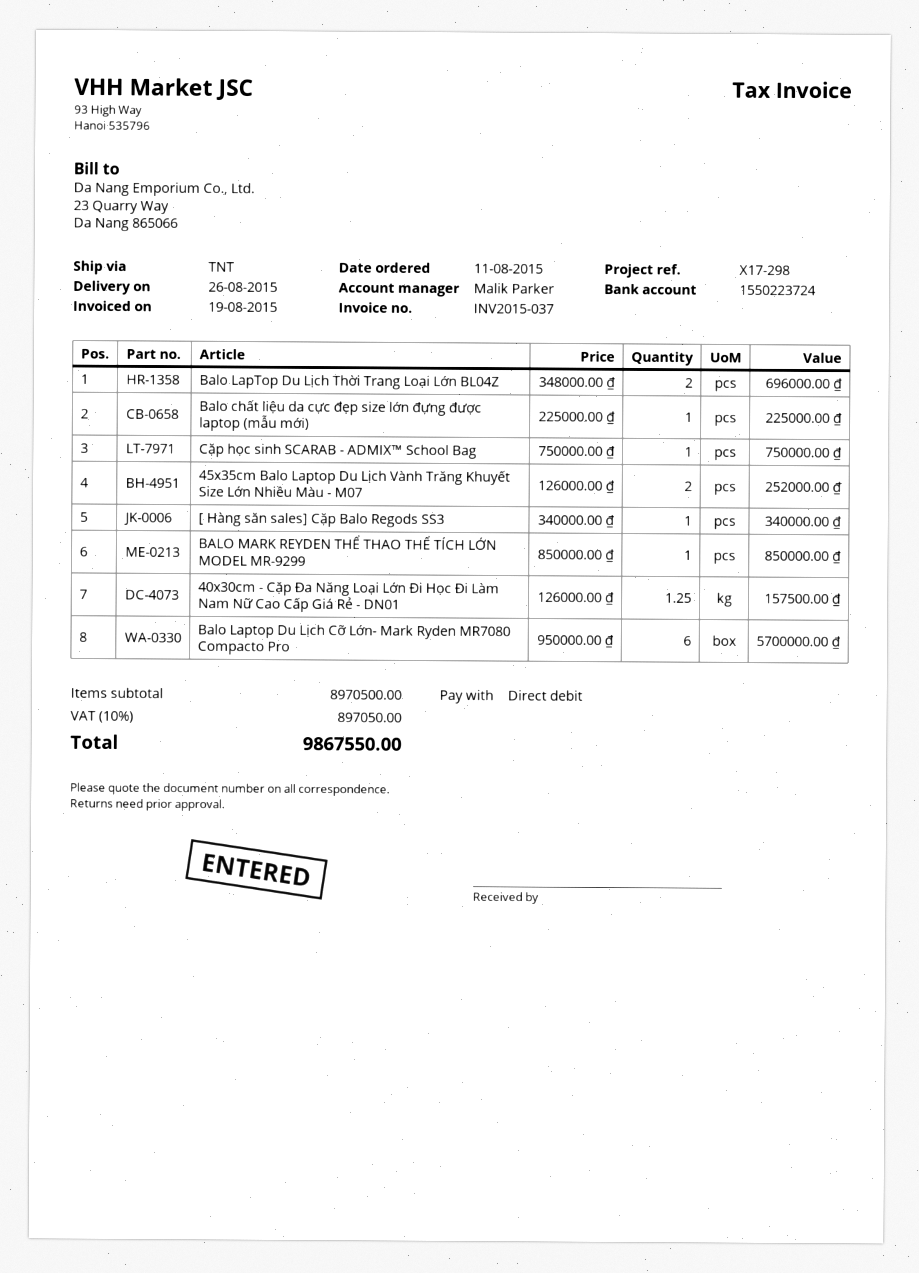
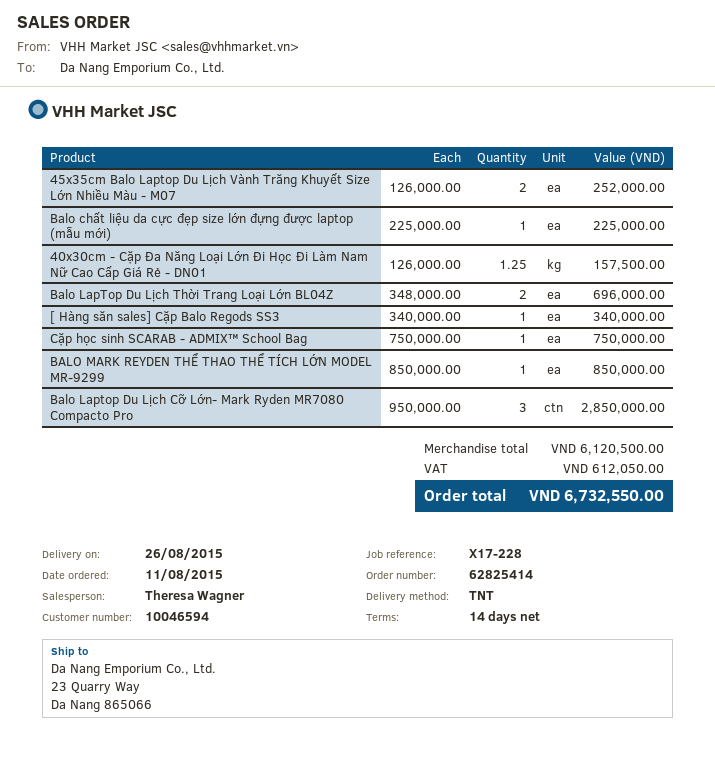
reference: X17-298 -> X17-228
sales rep: Malik Parker -> Theresa Wagner
Balo Laptop Du Lịch Cỡ Lớn- Mark Ryden MR7080 Compacto Pro: 6 x 950000.00 = 5700000.00 -> 3 x 950000.00 = 2850000.00
subtotal: 8970500.00 -> 6120500.00
tax: 897050.00 -> 612050.00
total: 9867550.00 -> 6732550.00

